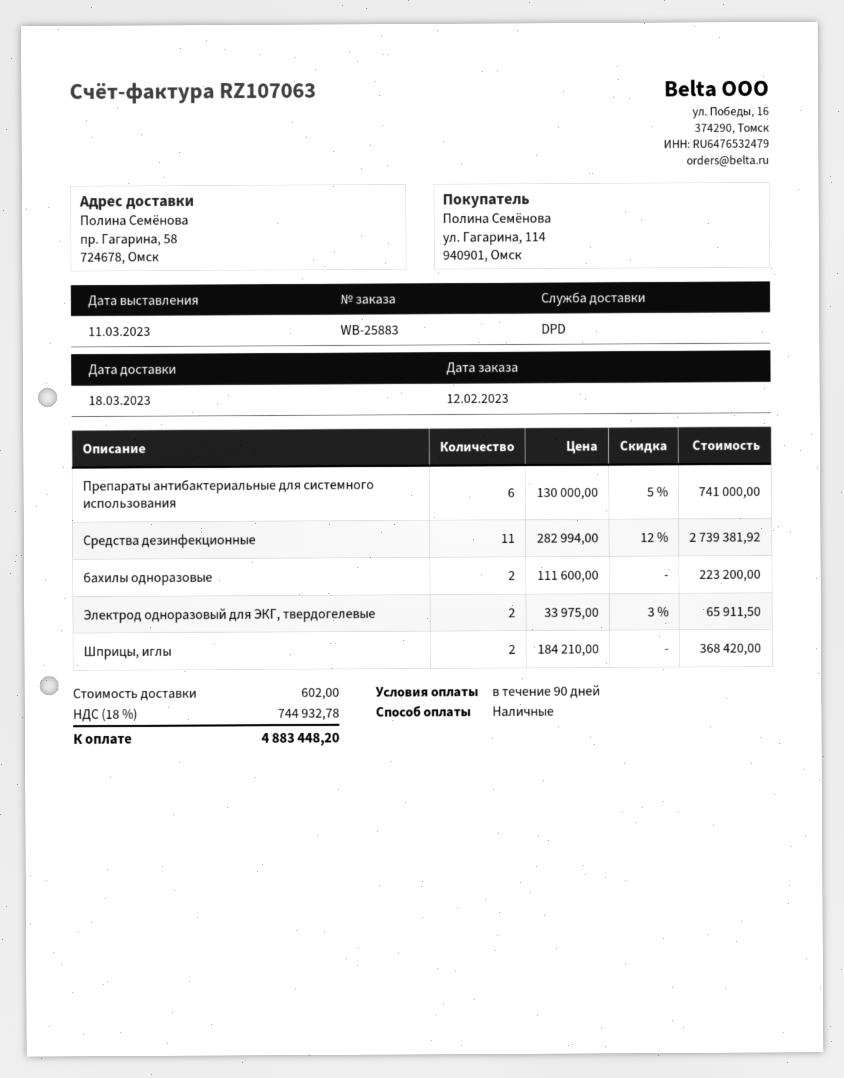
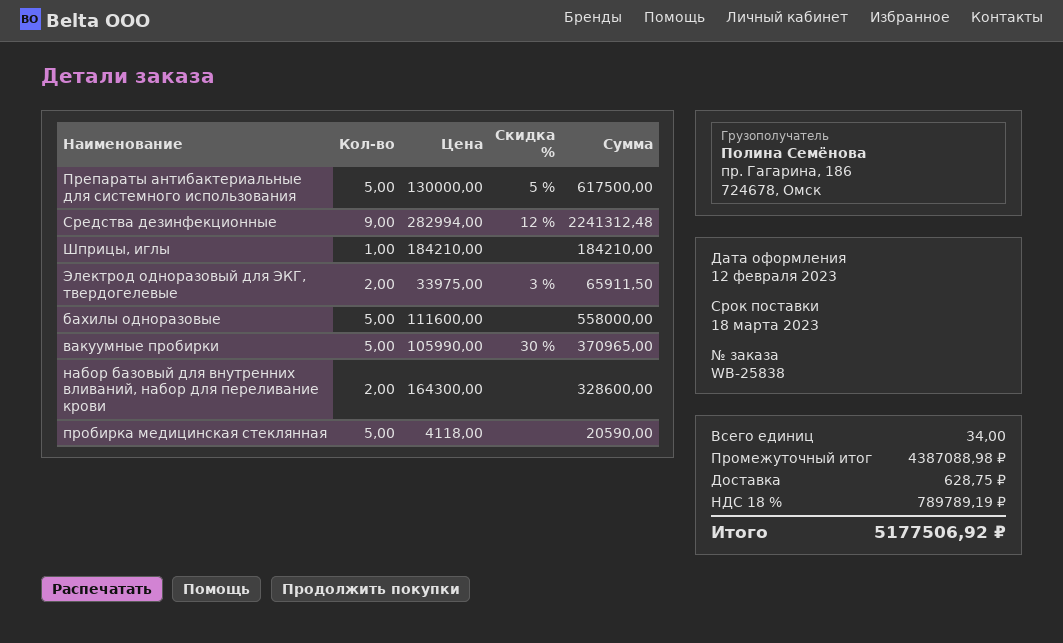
order number: WB-25883 -> WB-25838
ship to: пр. Гагарина, 58, 724678, Омск -> пр. Гагарина, 186, 724678, Омск
Препараты антибактериальные для системного использования: 6 x 130000.00 - 5% = 741000.00 -> 5 x 130000.00 - 5% = 617500.00
Средства дезинфекционные: 11 x 282994.00 - 12% = 2739381.92 -> 9 x 282994.00 - 12% = 2241312.48
бахилы одноразовые: 2 x 111600.00 = 223200.00 -> 5 x 111600.00 = 558000.00
Шприцы, иглы: 2 x 184210.00 = 368420.00 -> 1 x 184210.00 = 184210.00
вакуумные пробирки: none -> 5 x 105990.00 - 30% = 370965.00
набор базовый для внутренних вливаний, набор для переливание крови: none -> 2 x 164300.00 = 328600.00
пробирка медицинская стеклянная: none -> 5 x 4118.00 = 20590.00
shipping: 602.00 -> 628.75
tax: 18% = 744932.78 -> 18% = 789789.19
total: 4883448.20 -> 5177506.92

